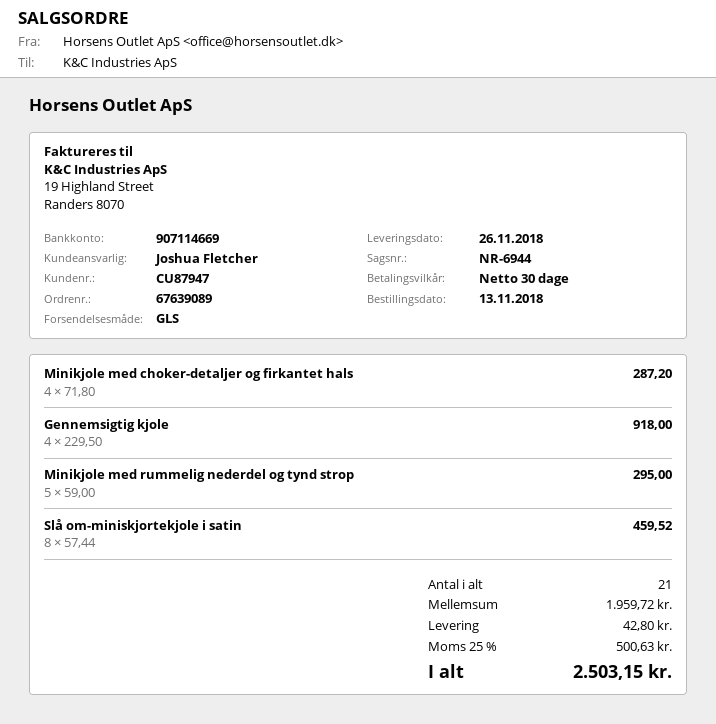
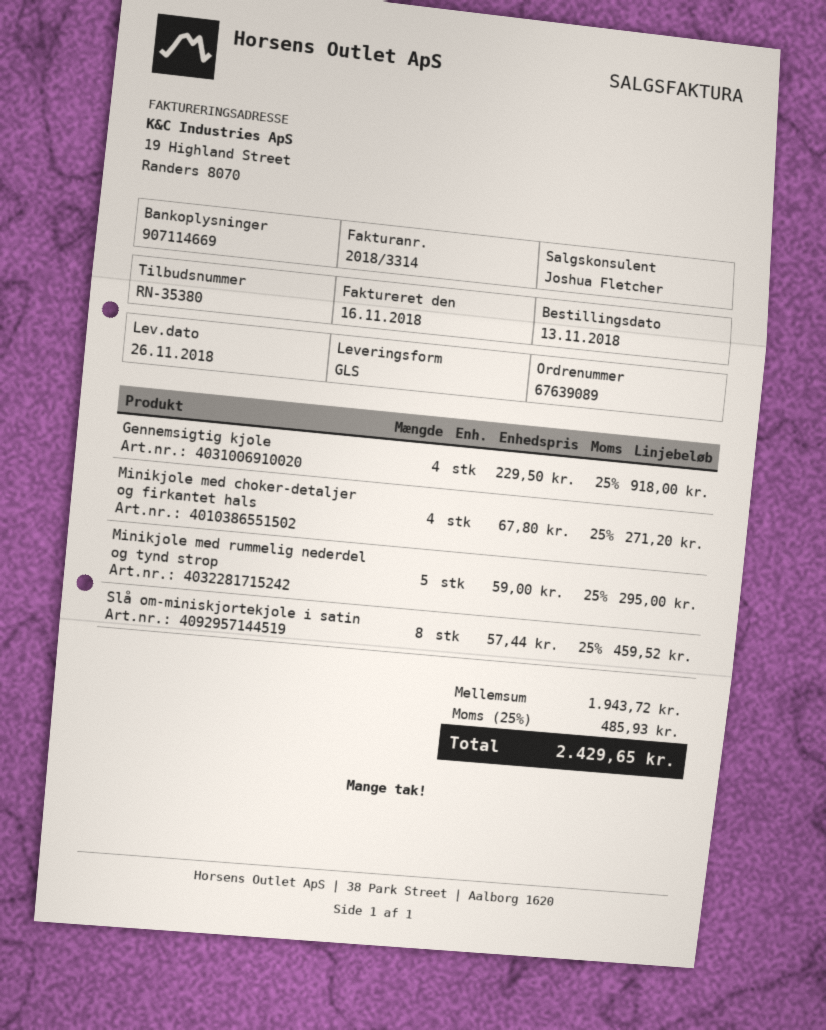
Minikjole med choker-detaljer og firkantet hals: 4 x 71.80 = 287.20 -> 4 x 67.80 = 271.20
subtotal: 1959.72 -> 1943.72
shipping: 42.80 -> none
tax: 25% = 500.63 -> 25% = 485.93
total: 2503.15 -> 2429.65

